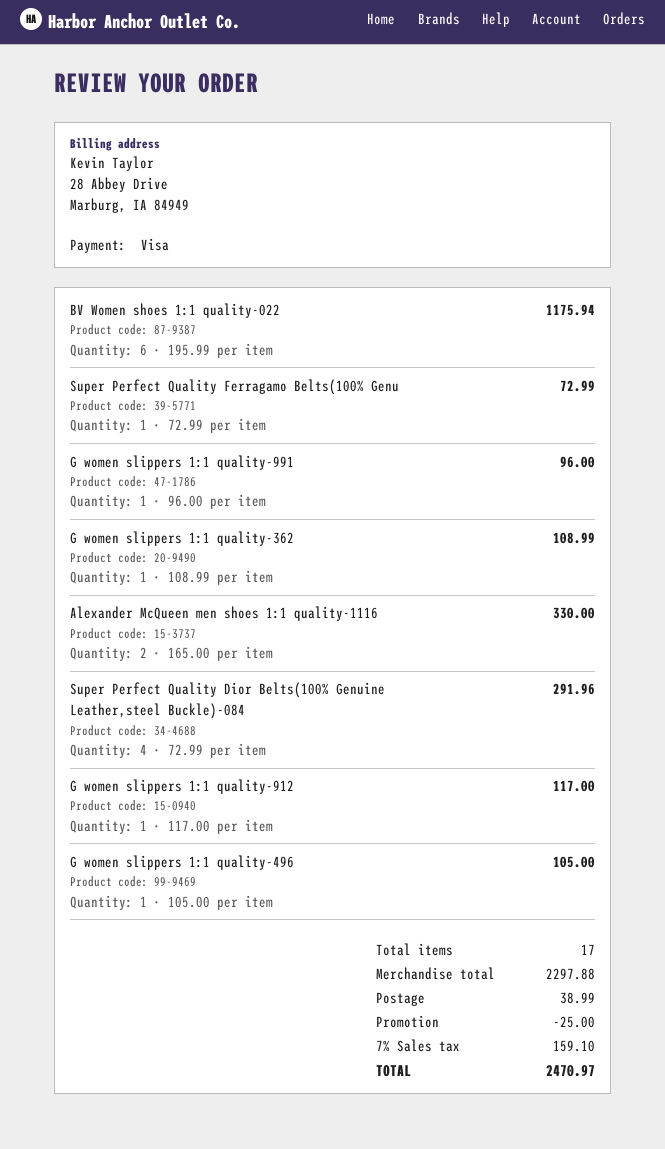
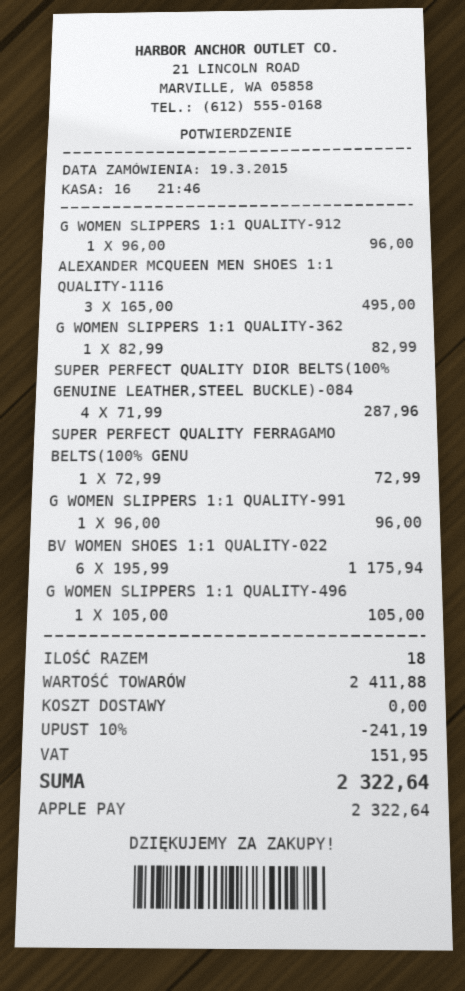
payment method: Visa -> Apple Pay
G women slippers 1:1 quality-362: 1 x 108.99 = 108.99 -> 1 x 82.99 = 82.99
Alexander McQueen men shoes 1:1 quality-1116: 2 x 165.00 = 330.00 -> 3 x 165.00 = 495.00
Super Perfect Quality Dior Belts(100% Genuine Leather,steel Buckle)-084: 4 x 72.99 = 291.96 -> 4 x 71.99 = 287.96
G women slippers 1:1 quality-912: 1 x 117.00 = 117.00 -> 1 x 96.00 = 96.00
total quantity: 17 -> 18
subtotal: 2297.88 -> 2411.88
discount: 25.00 -> 241.19
shipping: 38.99 -> 0.00
tax: 159.10 -> 151.95
total: 2470.97 -> 2322.64

